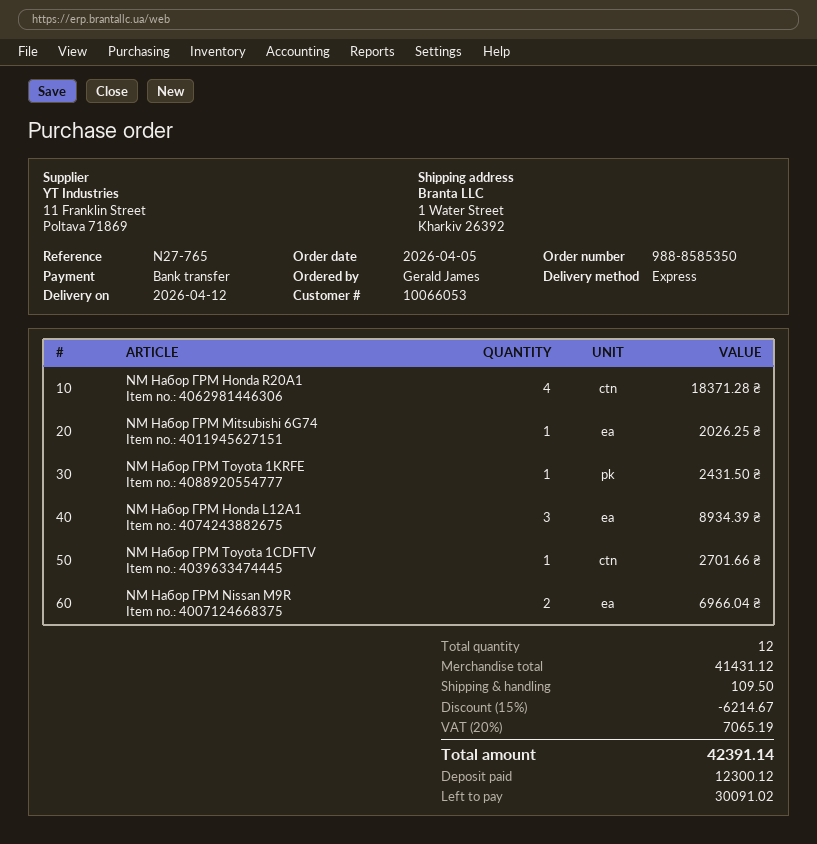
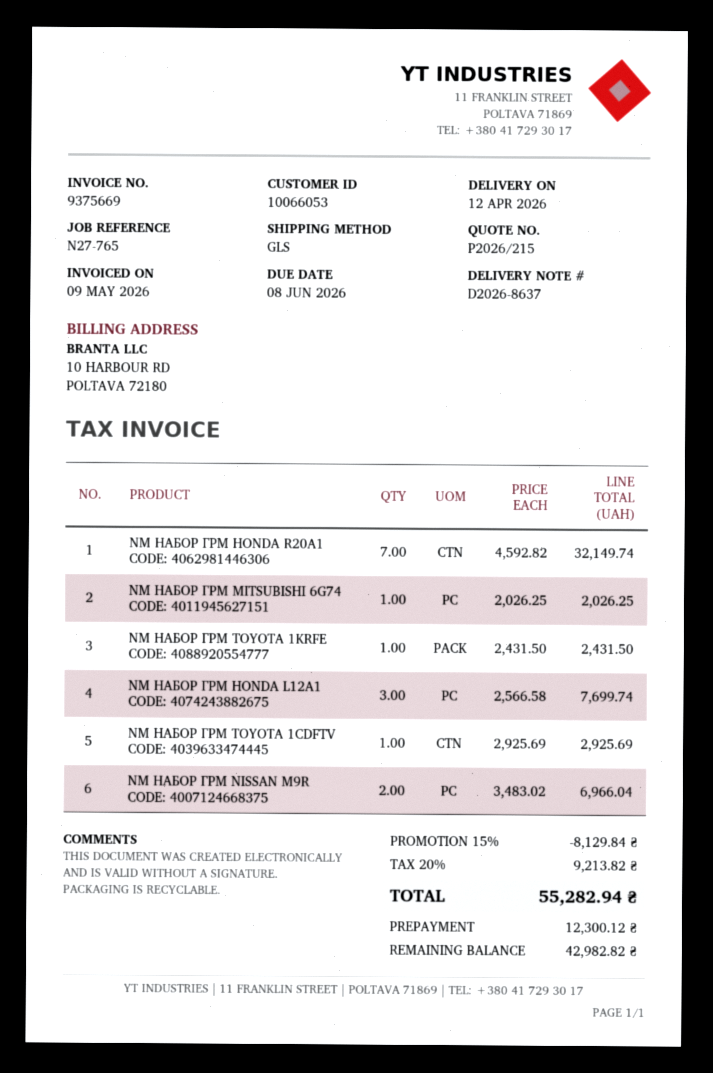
shipping method: express -> GLS
NM Набор ГРМ Honda R20A1: 4 for 18371.28 -> 7 for 32149.74
NM Набор ГРМ Honda L12A1: 3 for 8934.39 -> 3 for 7699.74
NM Набор ГРМ Toyota 1CDFTV: 1 for 2701.66 -> 1 for 2925.69
discount: 15% = 6214.67 -> 15% = 8129.84
shipping: 109.50 -> none
tax: 20% = 7065.19 -> 20% = 9213.82
total: 42391.14 -> 55282.94
balance: 30091.02 -> 42982.82

